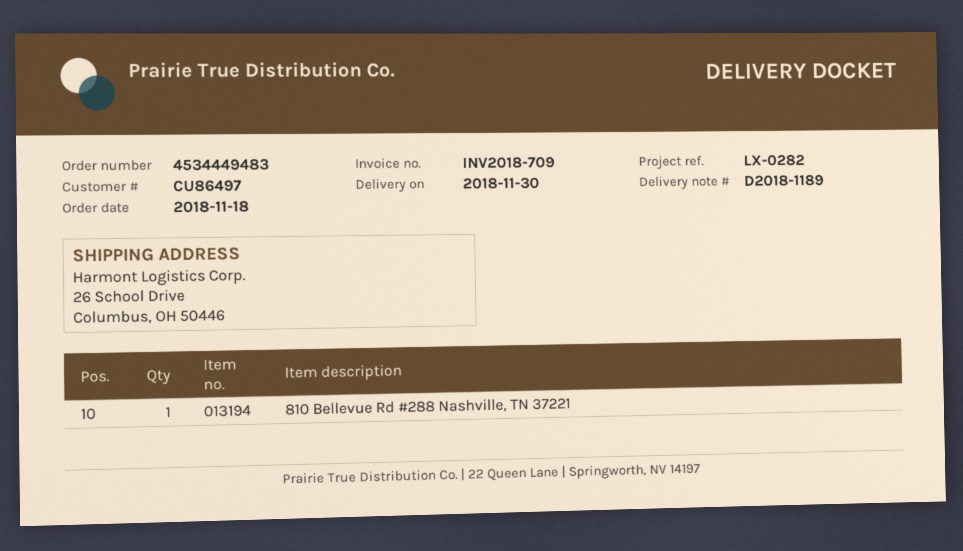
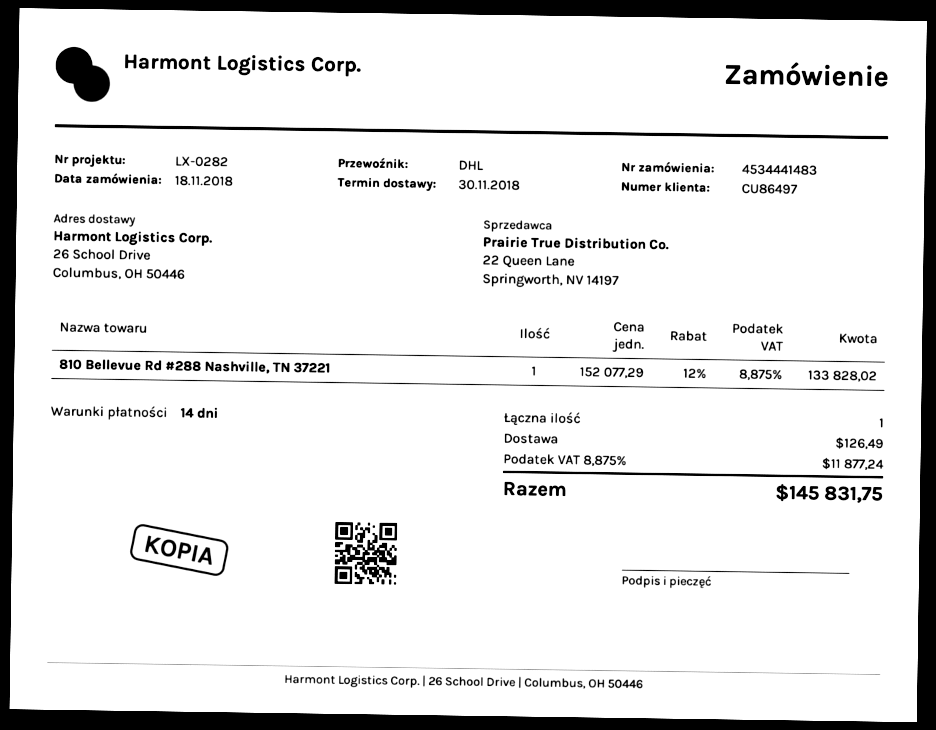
order number: 4534449483 -> 4534441483

